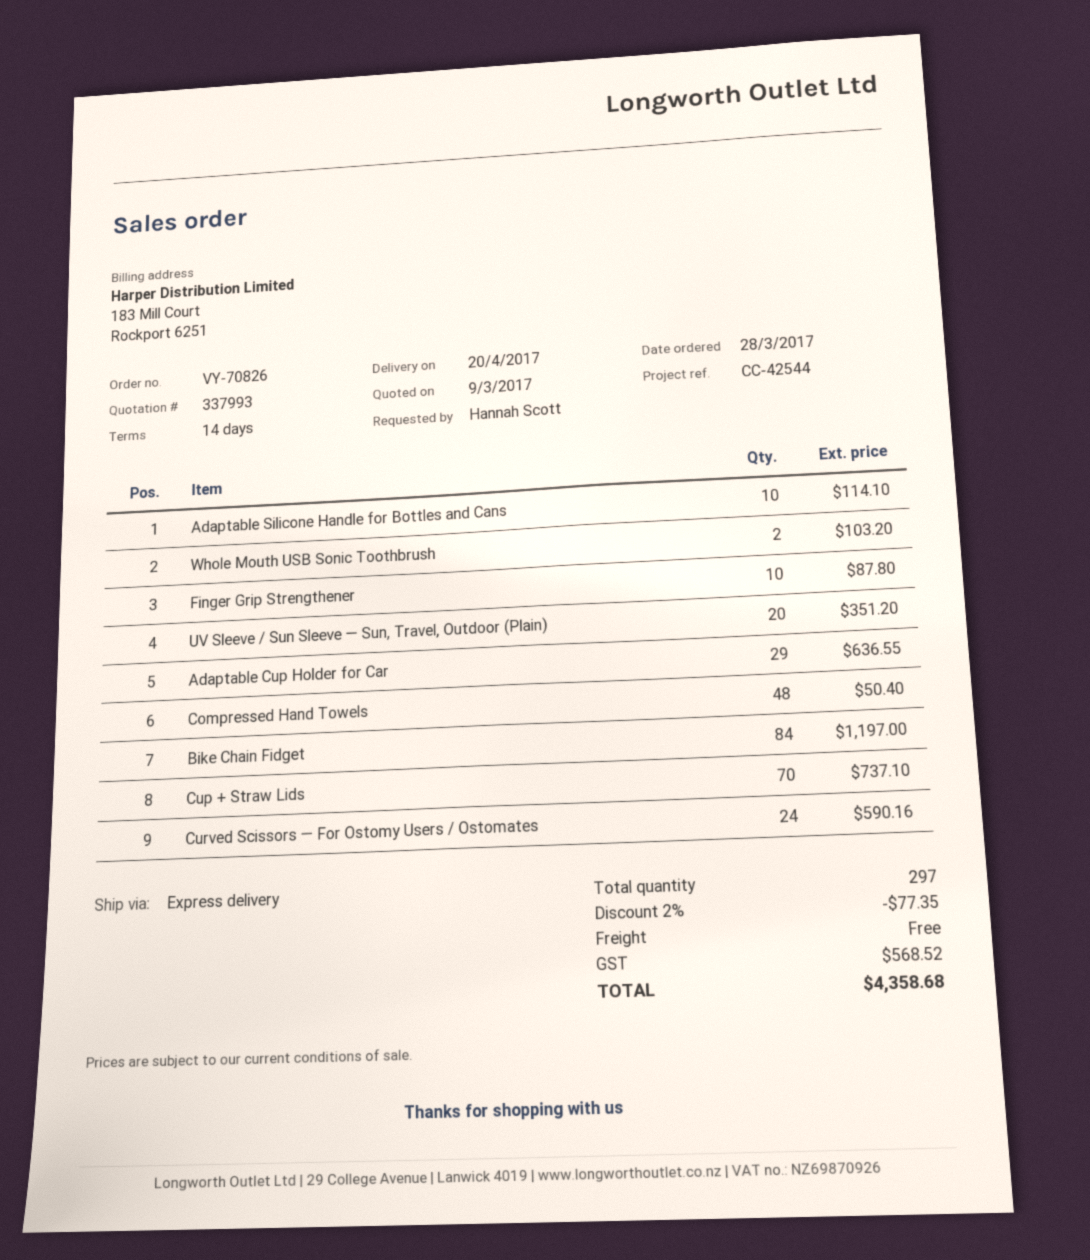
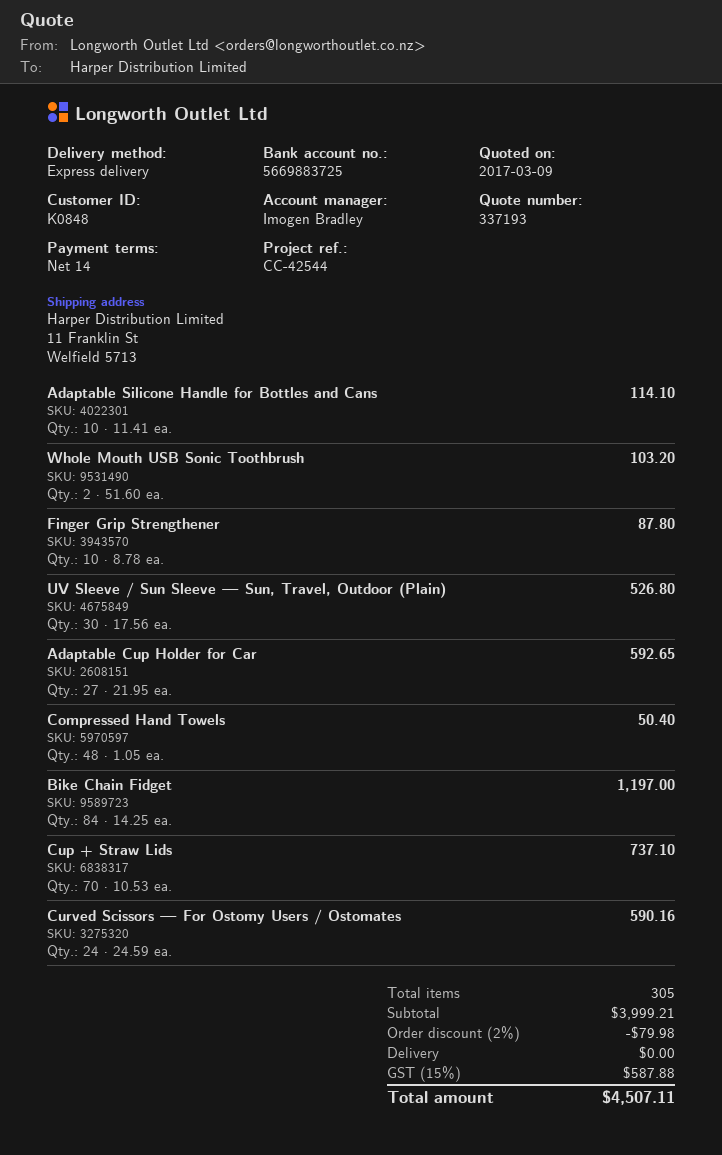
quote number: 337993 -> 337193
UV Sleeve / Sun Sleeve — Sun, Travel, Outdoor (Plain): 20 for 351.20 -> 30 for 526.80
Adaptable Cup Holder for Car: 29 for 636.55 -> 27 for 592.65
total quantity: 297 -> 305
discount: 2% = 77.35 -> 2% = 79.98
tax: 568.52 -> 587.88
total: 4358.68 -> 4507.11

